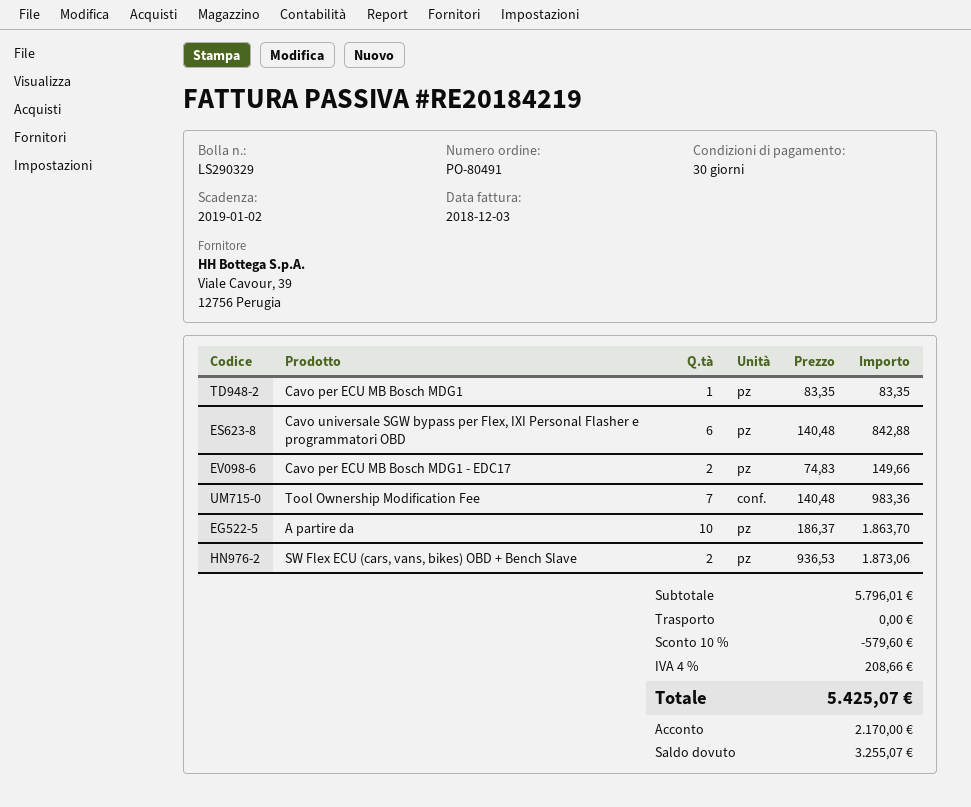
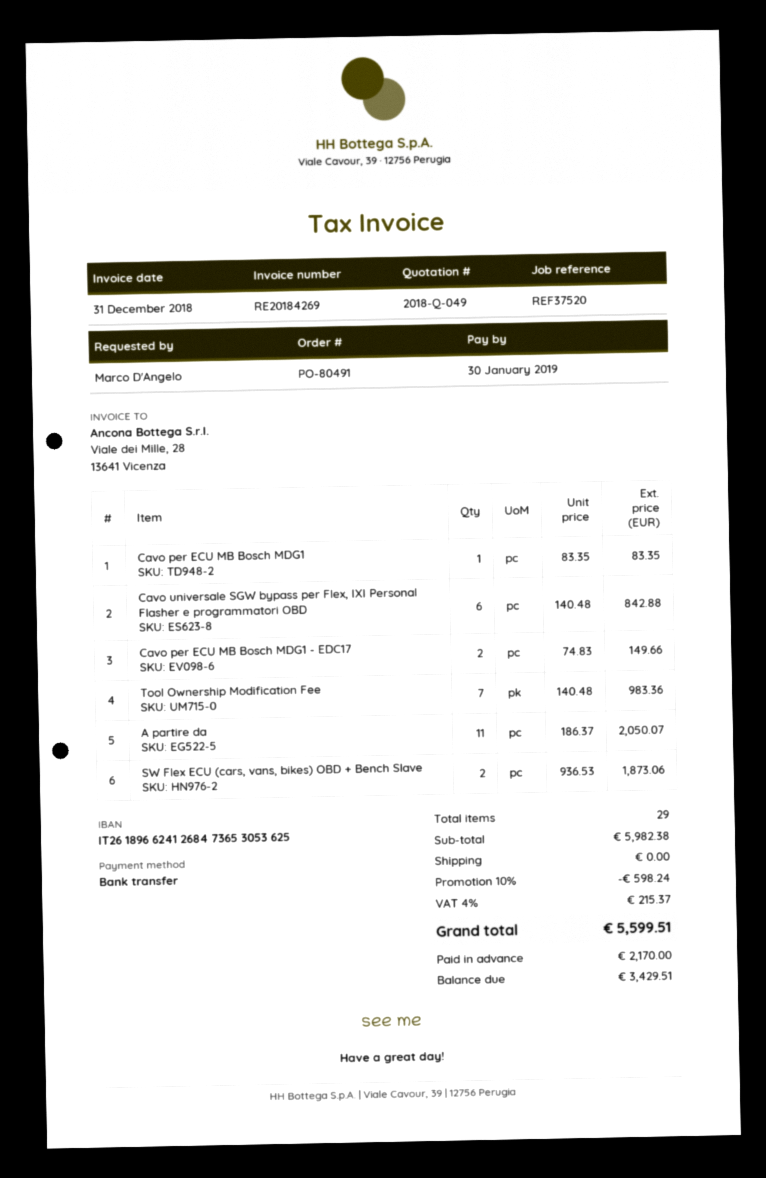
invoice number: RE20184219 -> RE20184269
invoice date: 2018-12-03 -> 2018-12-31
due date: 2019-01-02 -> 2019-01-30
A partire da: 10 x 186.37 = 1863.70 -> 11 x 186.37 = 2050.07
subtotal: 5796.01 -> 5982.38
discount: 10% = 579.60 -> 10% = 598.24
tax: 4% = 208.66 -> 4% = 215.37
total: 5425.07 -> 5599.51
balance: 3255.07 -> 3429.51

